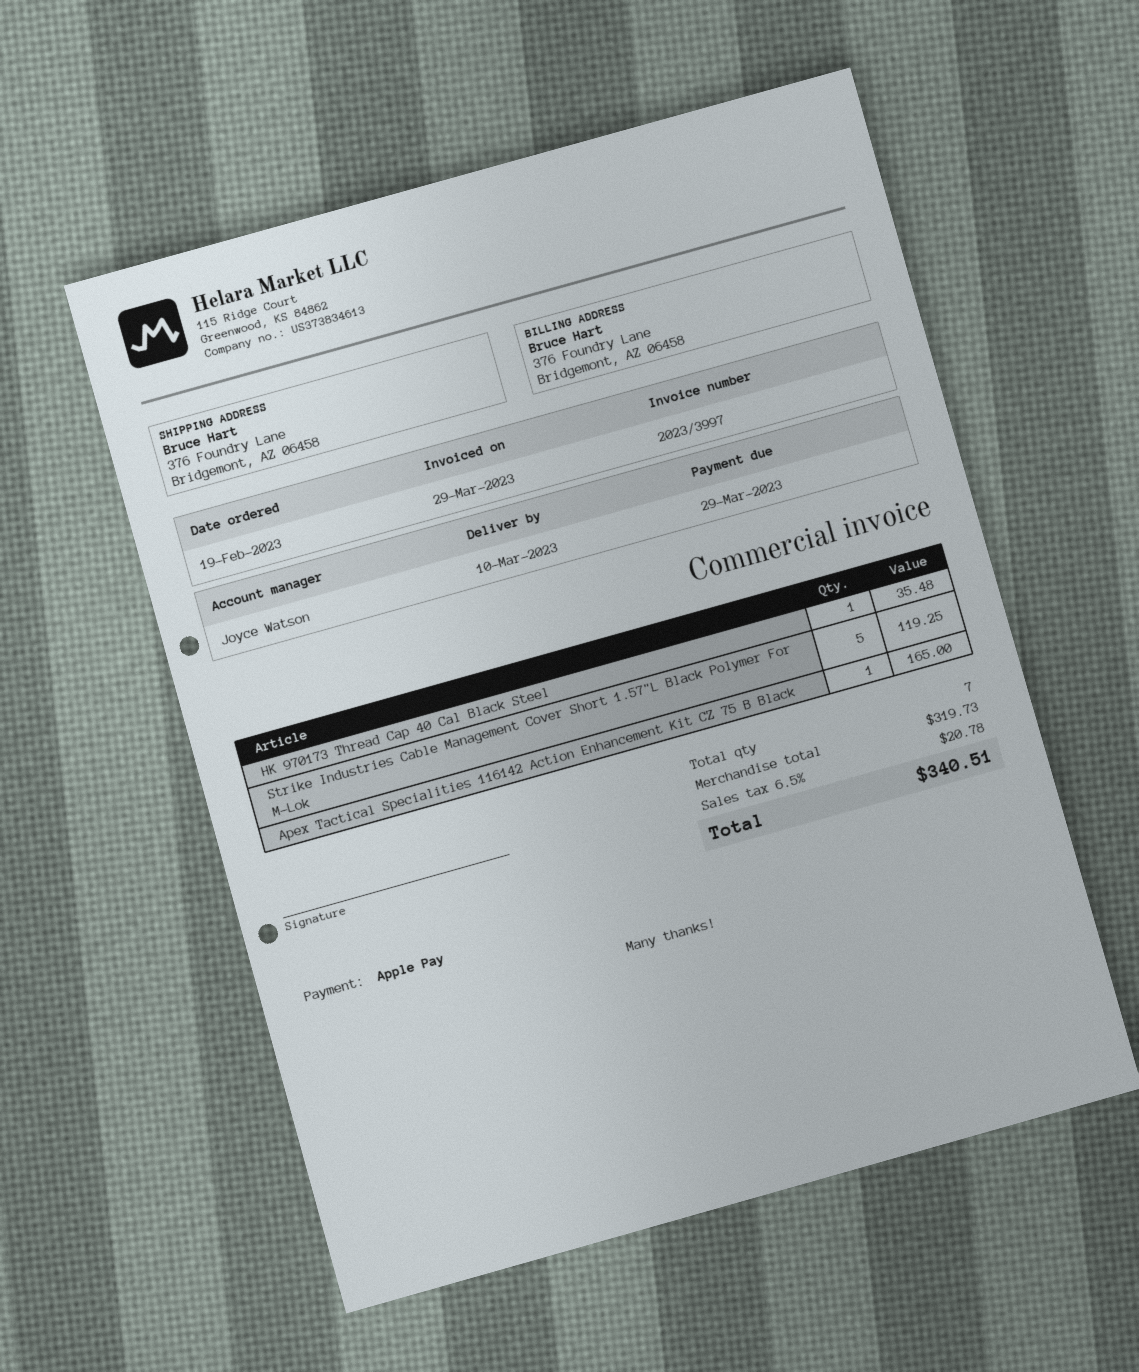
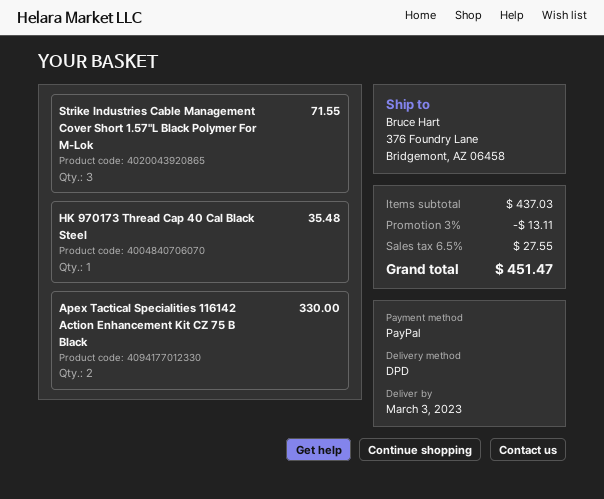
delivery date: 2023-03-10 -> 2023-03-03
payment method: Apple Pay -> PayPal
Strike Industries Cable Management Cover Short 1.57"L Black Polymer For M-Lok: 5 for 119.25 -> 3 for 71.55
Apex Tactical Specialities 116142 Action Enhancement Kit CZ 75 B Black: 1 for 165.00 -> 2 for 330.00
subtotal: 319.73 -> 437.03
discount: none -> 3% = 13.11
tax: 6.5% = 20.78 -> 6.5% = 27.55
total: 340.51 -> 451.47

